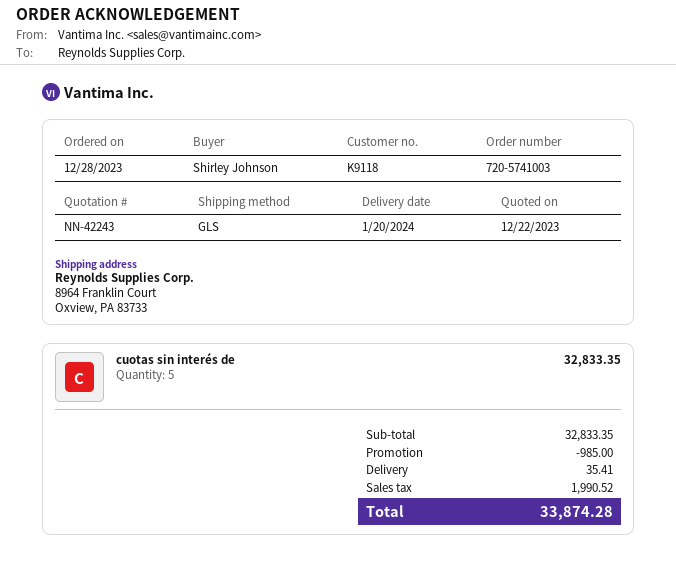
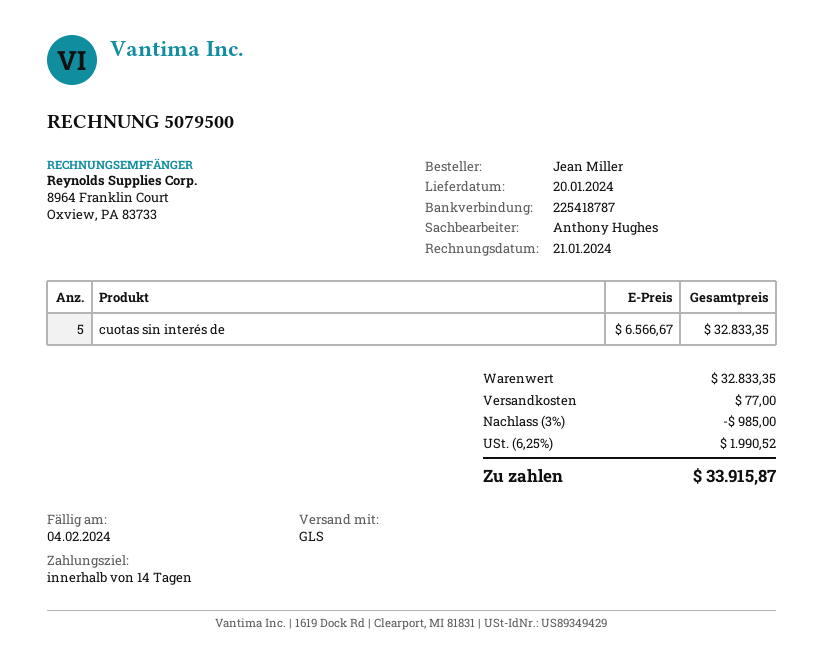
ordered by: Shirley Johnson -> Jean Miller
shipping: 35.41 -> 77.00
total: 33874.28 -> 33915.87

